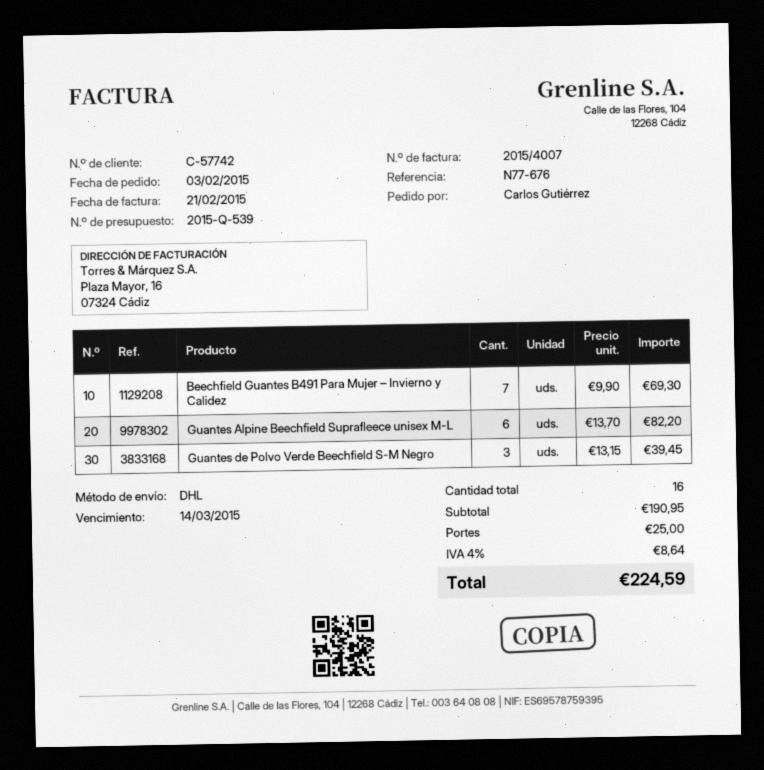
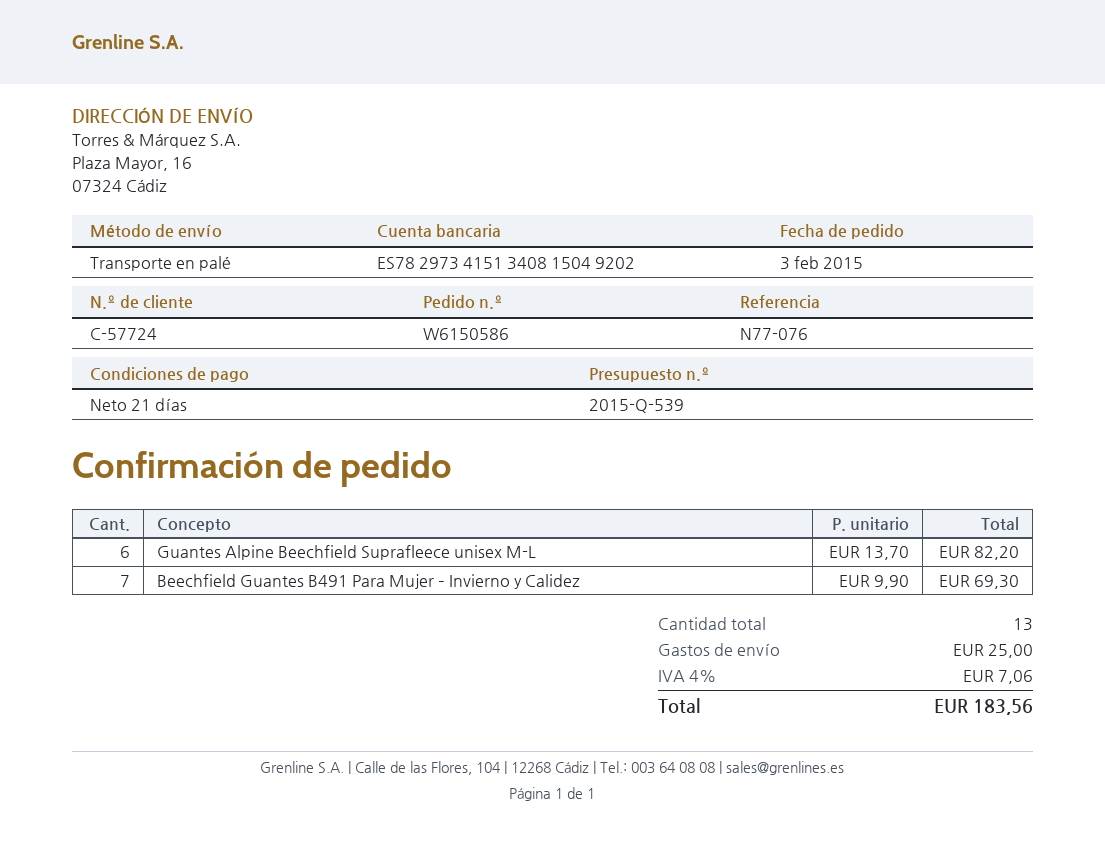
customer number: C-57742 -> C-57724
reference: N77-676 -> N77-076
shipping method: DHL -> pallet freight
Guantes de Polvo Verde Beechfield S-M Negro: 3 x 13.15 = 39.45 -> none
total quantity: 16 -> 13
tax: 4% = 8.64 -> 4% = 7.06
total: 224.59 -> 183.56

